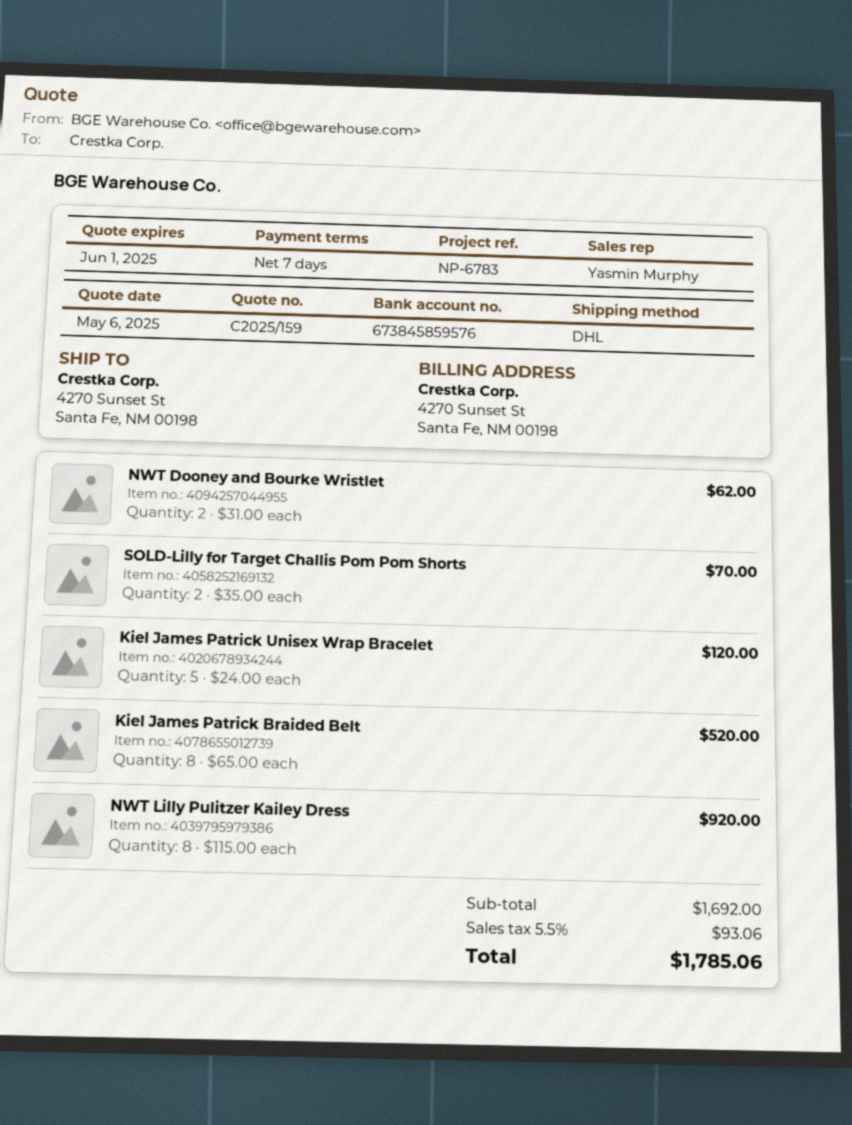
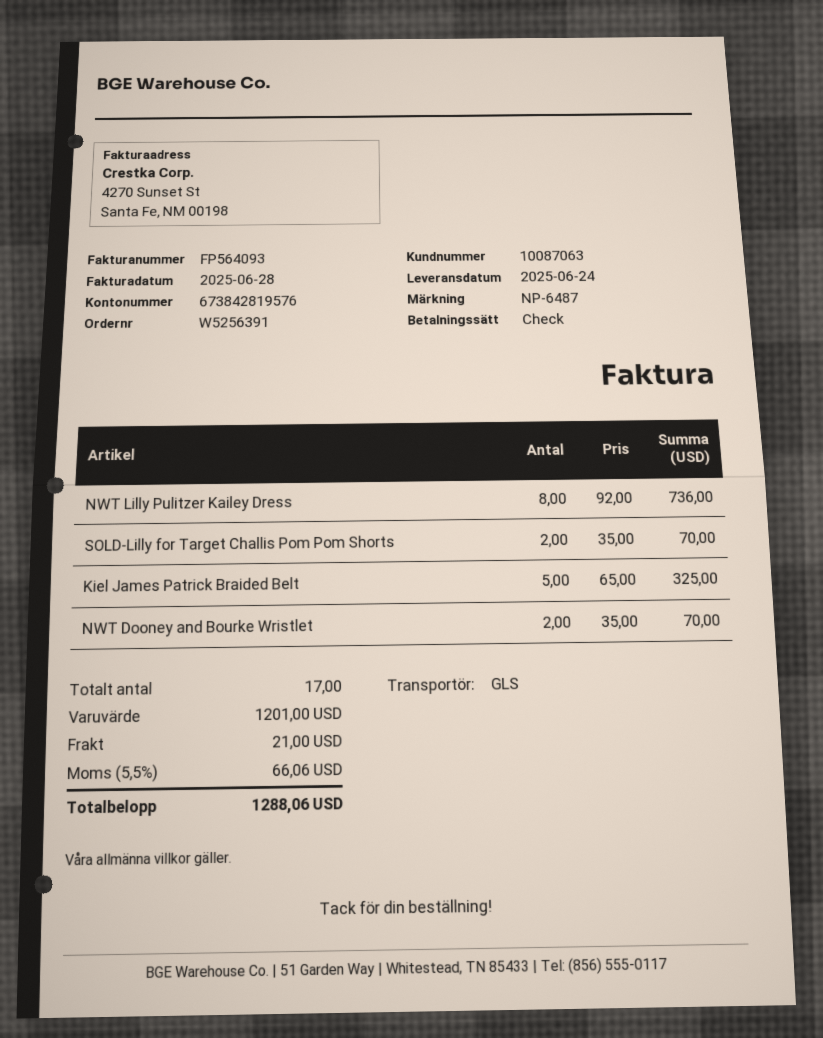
reference: NP-6783 -> NP-6487
bank account: 673845859576 -> 673842819576
shipping method: DHL -> GLS
NWT Dooney and Bourke Wristlet: 2 x 31.00 = 62.00 -> 2 x 35.00 = 70.00
Kiel James Patrick Unisex Wrap Bracelet: 5 x 24.00 = 120.00 -> none
Kiel James Patrick Braided Belt: 8 x 65.00 = 520.00 -> 5 x 65.00 = 325.00
NWT Lilly Pulitzer Kailey Dress: 8 x 115.00 = 920.00 -> 8 x 92.00 = 736.00
subtotal: 1692.00 -> 1201.00
shipping: none -> 21.00
tax: 5.5% = 93.06 -> 5.5% = 66.06
total: 1785.06 -> 1288.06

